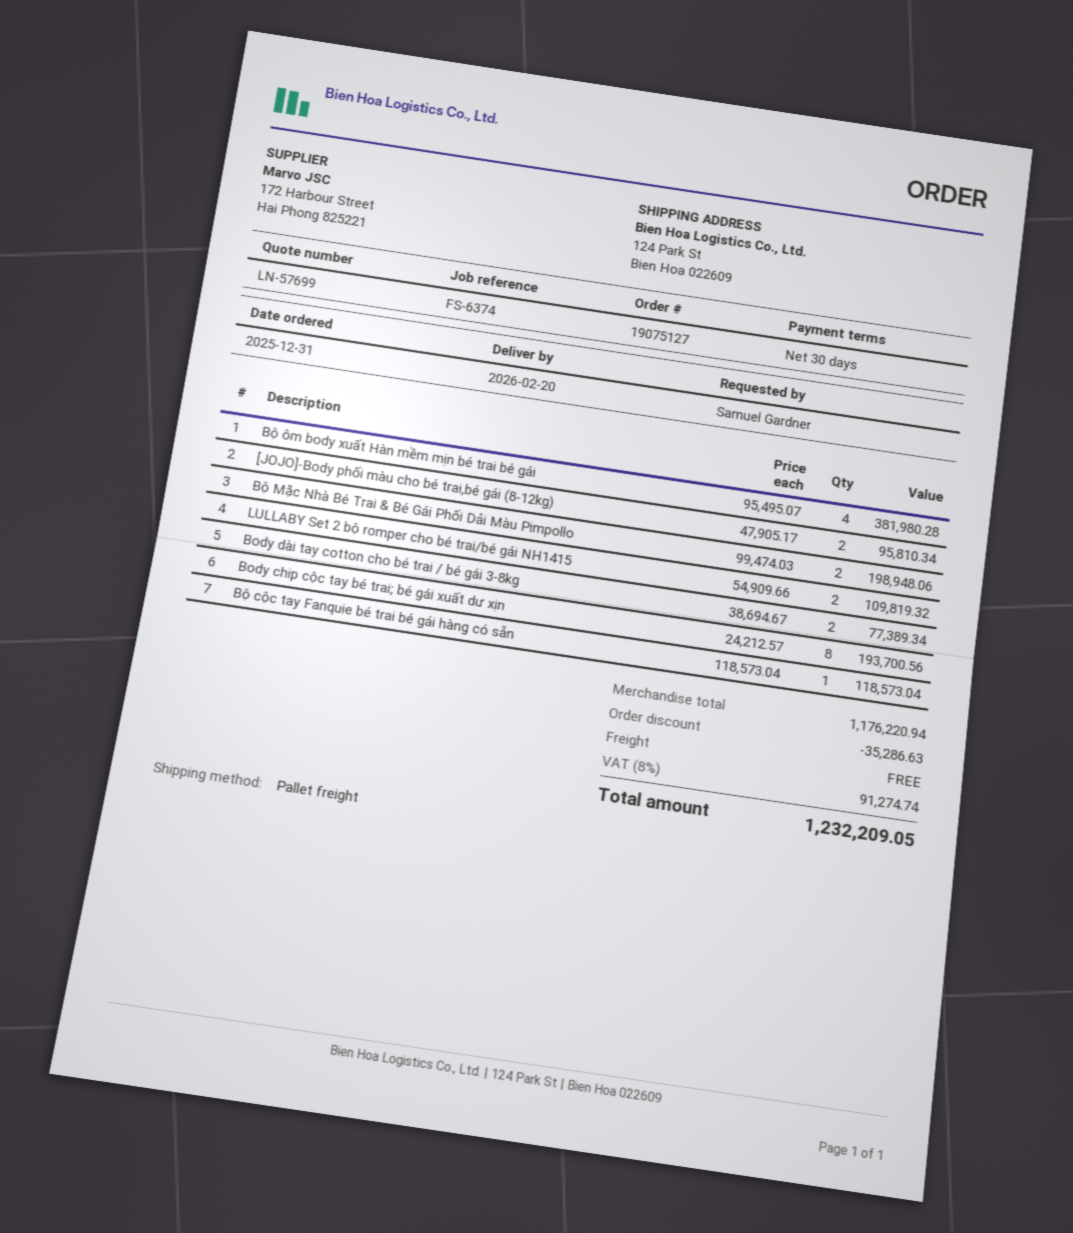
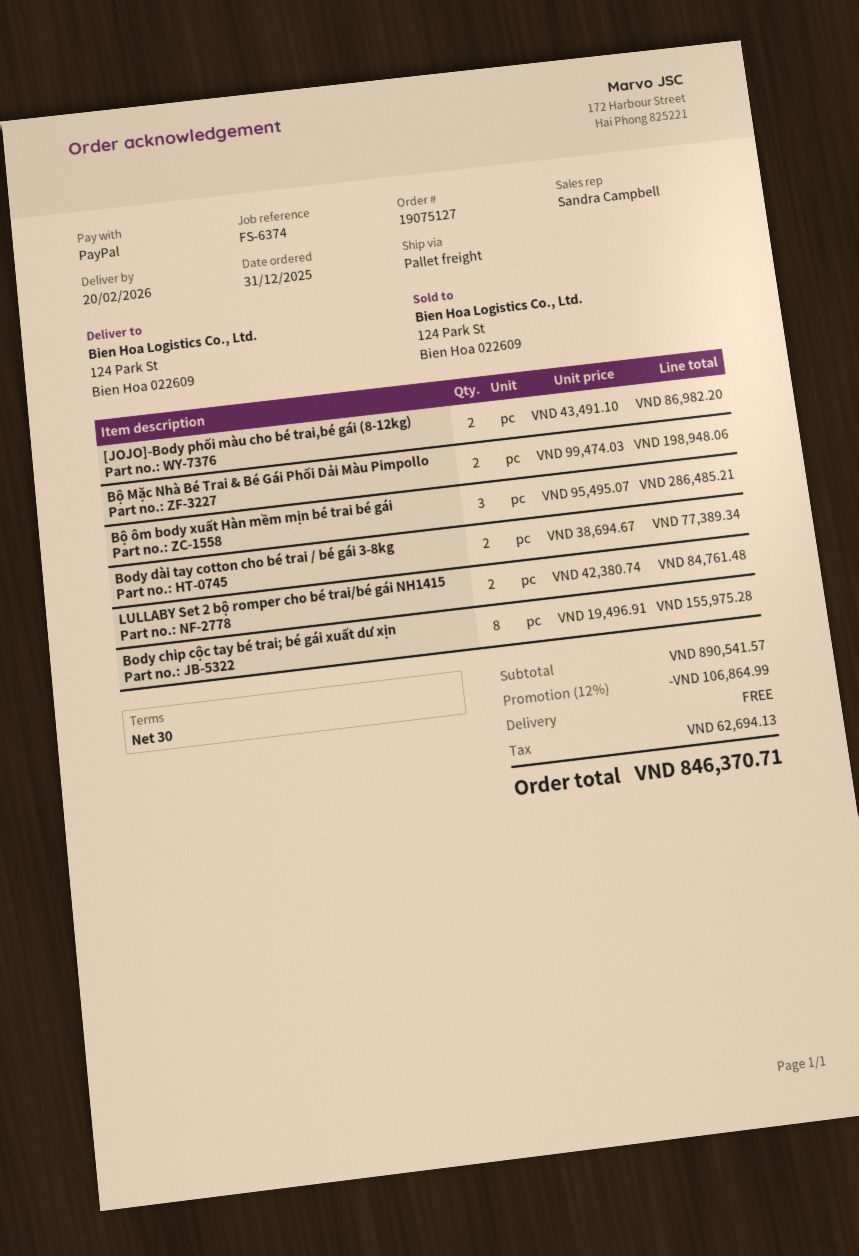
Bộ ôm body xuất Hàn mềm mịn bé trai bé gái: 4 x 95495.07 = 381980.28 -> 3 x 95495.07 = 286485.21
[JOJO]-Body phối màu cho bé trai,bé gái (8-12kg): 2 x 47905.17 = 95810.34 -> 2 x 43491.10 = 86982.20
LULLABY Set 2 bộ romper cho bé trai/bé gái NH1415: 2 x 54909.66 = 109819.32 -> 2 x 42380.74 = 84761.48
Body chip cộc tay bé trai; bé gái xuất dư xịn: 8 x 24212.57 = 193700.56 -> 8 x 19496.91 = 155975.28
Bộ cộc tay Fanquie bé trai bé gái hàng có sẵn: 1 x 118573.04 = 118573.04 -> none
subtotal: 1176220.94 -> 890541.57
discount: 35286.63 -> 106864.99
tax: 91274.74 -> 62694.13
total: 1232209.05 -> 846370.71

